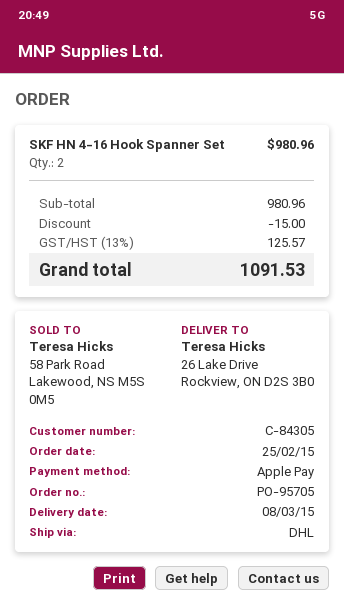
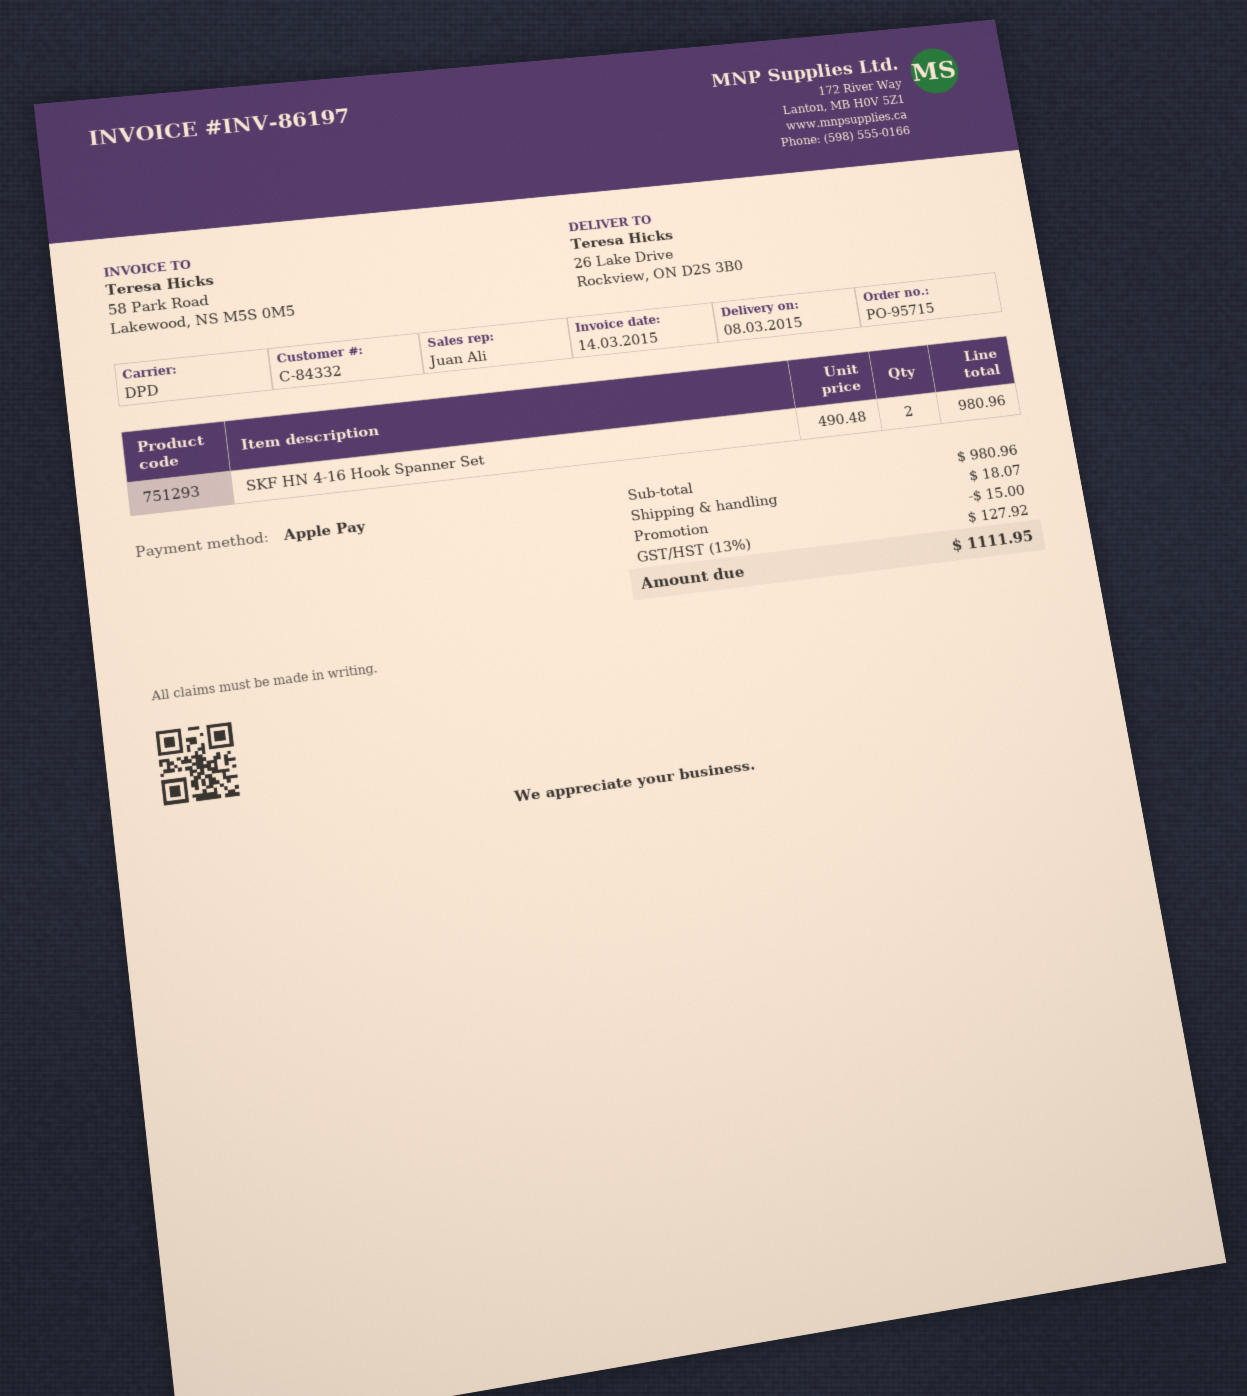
order number: PO-95705 -> PO-95715
customer number: C-84305 -> C-84332
shipping method: DHL -> DPD
shipping: none -> 18.07
tax: 13% = 125.57 -> 13% = 127.92
total: 1091.53 -> 1111.95

